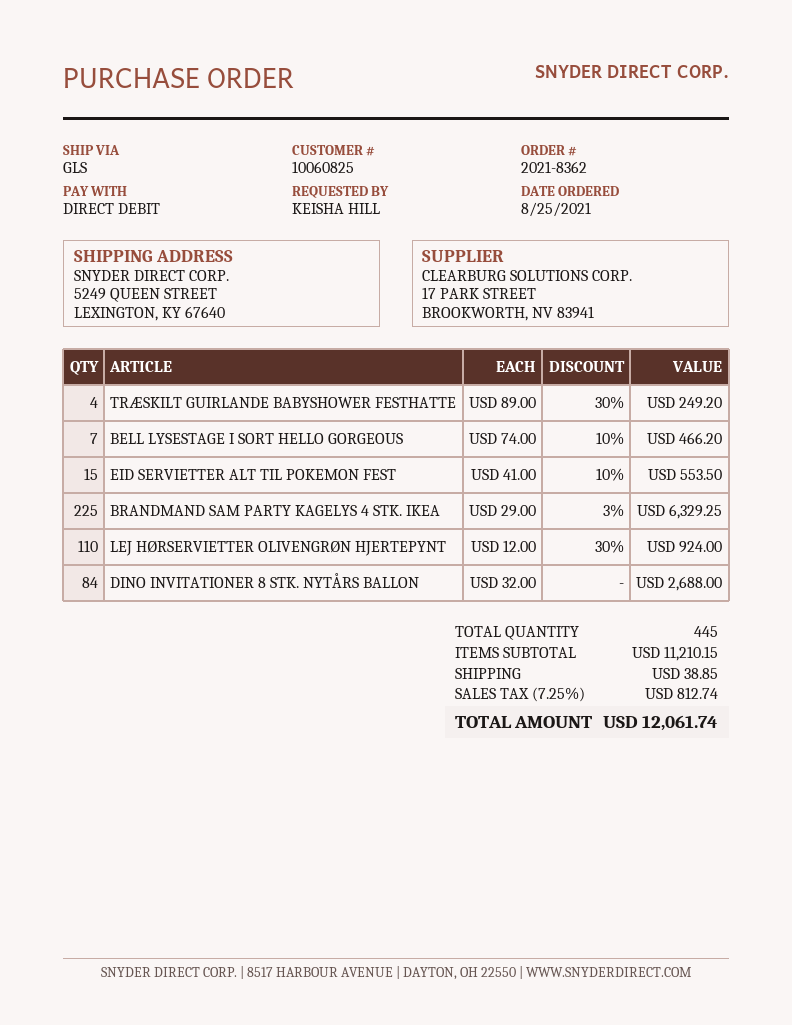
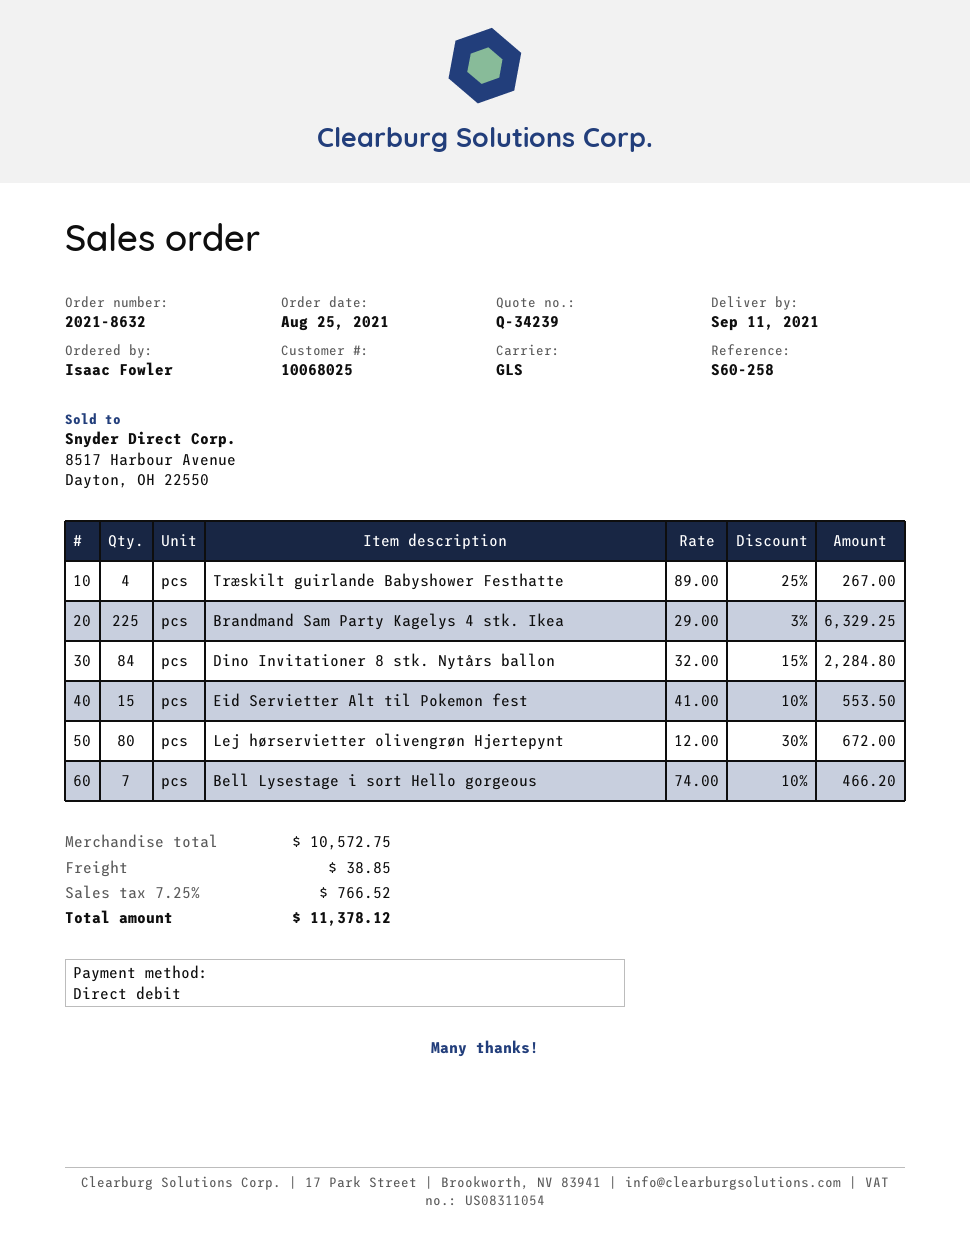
order number: 2021-8362 -> 2021-8632
customer number: 10060825 -> 10068025
ordered by: KEISHA HILL -> Isaac Fowler
TRÆSKILT GUIRLANDE BABYSHOWER FESTHATTE: 4 x 89.00 - 30% = 249.20 -> 4 x 89.00 - 25% = 267.00
LEJ HØRSERVIETTER OLIVENGRØN HJERTEPYNT: 110 x 12.00 - 30% = 924.00 -> 80 x 12.00 - 30% = 672.00
DINO INVITATIONER 8 STK. NYTÅRS BALLON: 84 x 32.00 = 2688.00 -> 84 x 32.00 - 15% = 2284.80
subtotal: 11210.15 -> 10572.75
tax: 7.25% = 812.74 -> 7.25% = 766.52
total: 12061.74 -> 11378.12

